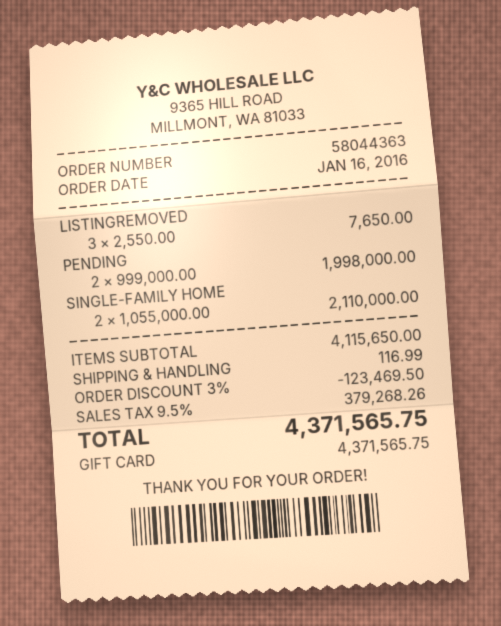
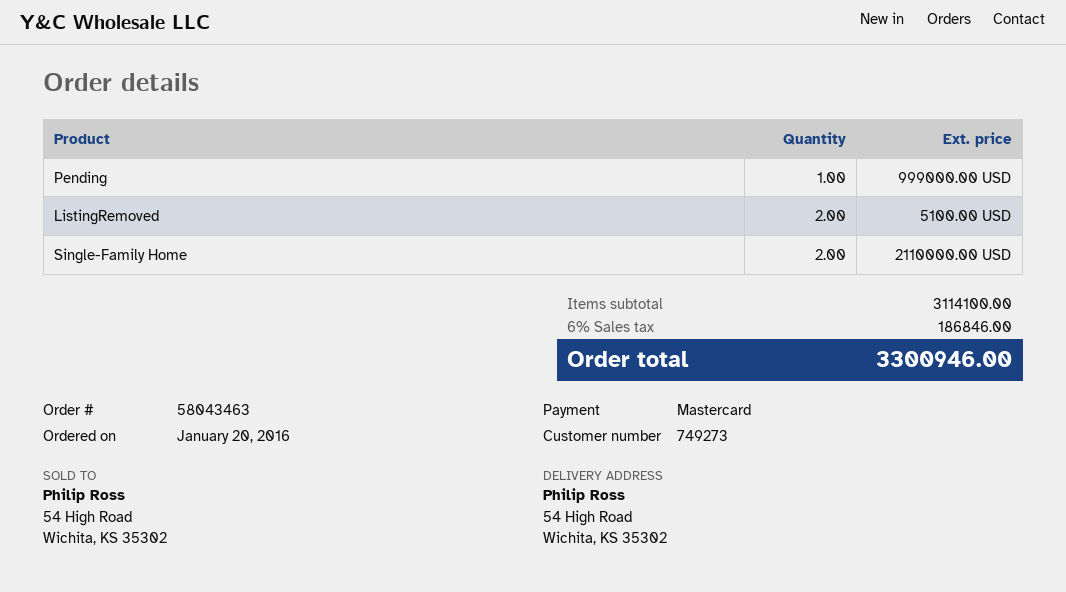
order number: 58044363 -> 58043463
order date: 2016-01-16 -> 2016-01-20
payment method: gift card -> Mastercard
LISTINGREMOVED: 3 for 7650.00 -> 2 for 5100.00
PENDING: 2 for 1998000.00 -> 1 for 999000.00
subtotal: 4115650.00 -> 3114100.00
discount: 3% = 123469.50 -> none
shipping: 116.99 -> none
tax: 9.5% = 379268.26 -> 6% = 186846.00
total: 4371565.75 -> 3300946.00

